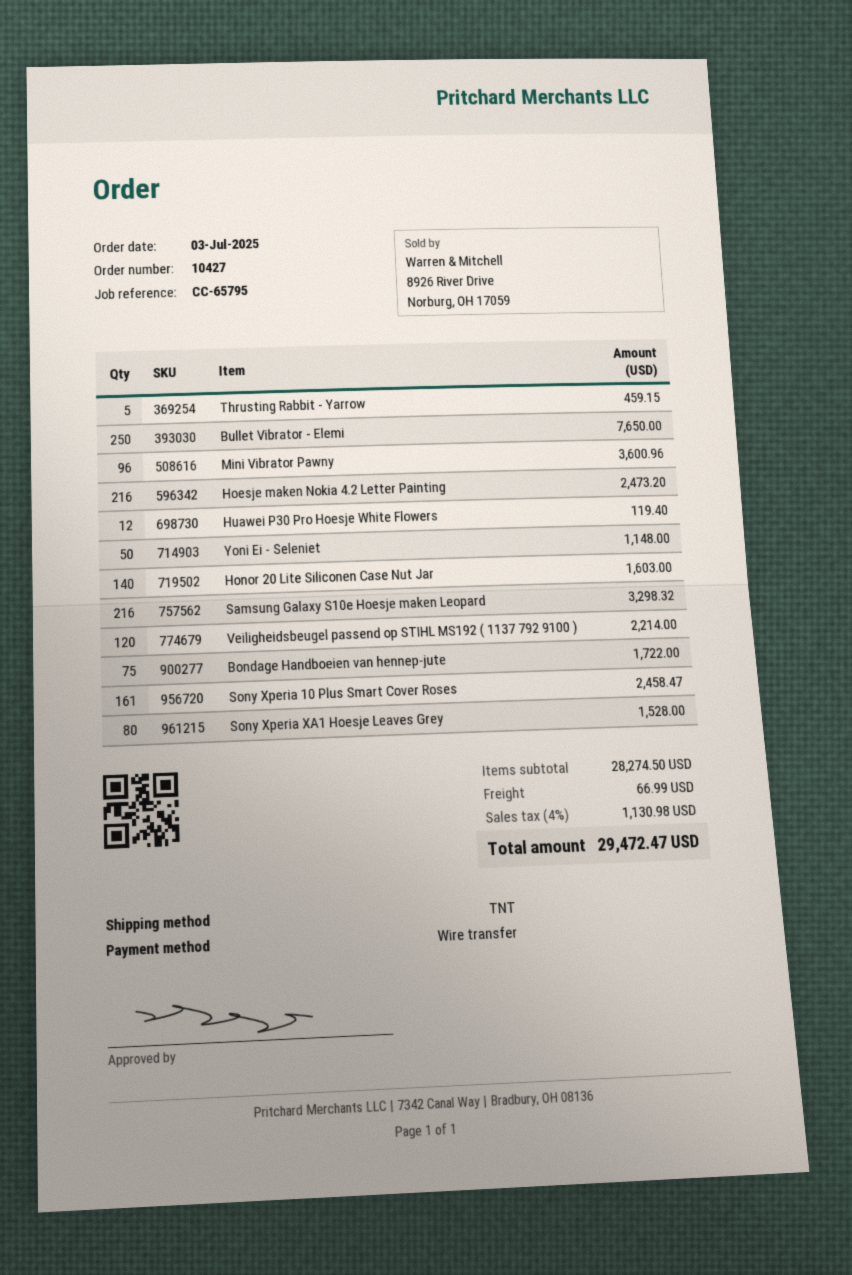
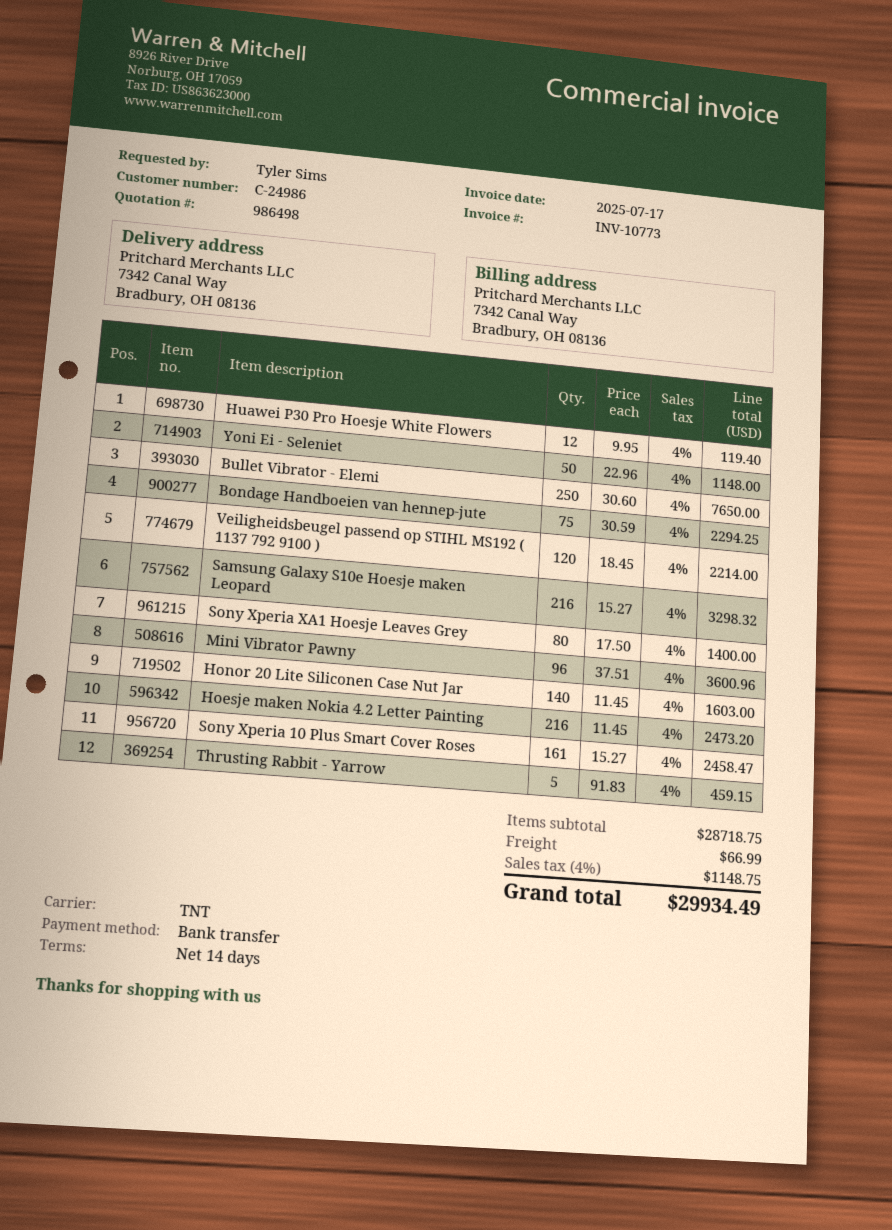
Bondage Handboeien van hennep-jute: 75 for 1722.00 -> 75 for 2294.25
Sony Xperia XA1 Hoesje Leaves Grey: 80 for 1528.00 -> 80 for 1400.00
subtotal: 28274.50 -> 28718.75
tax: 4% = 1130.98 -> 4% = 1148.75
total: 29472.47 -> 29934.49

